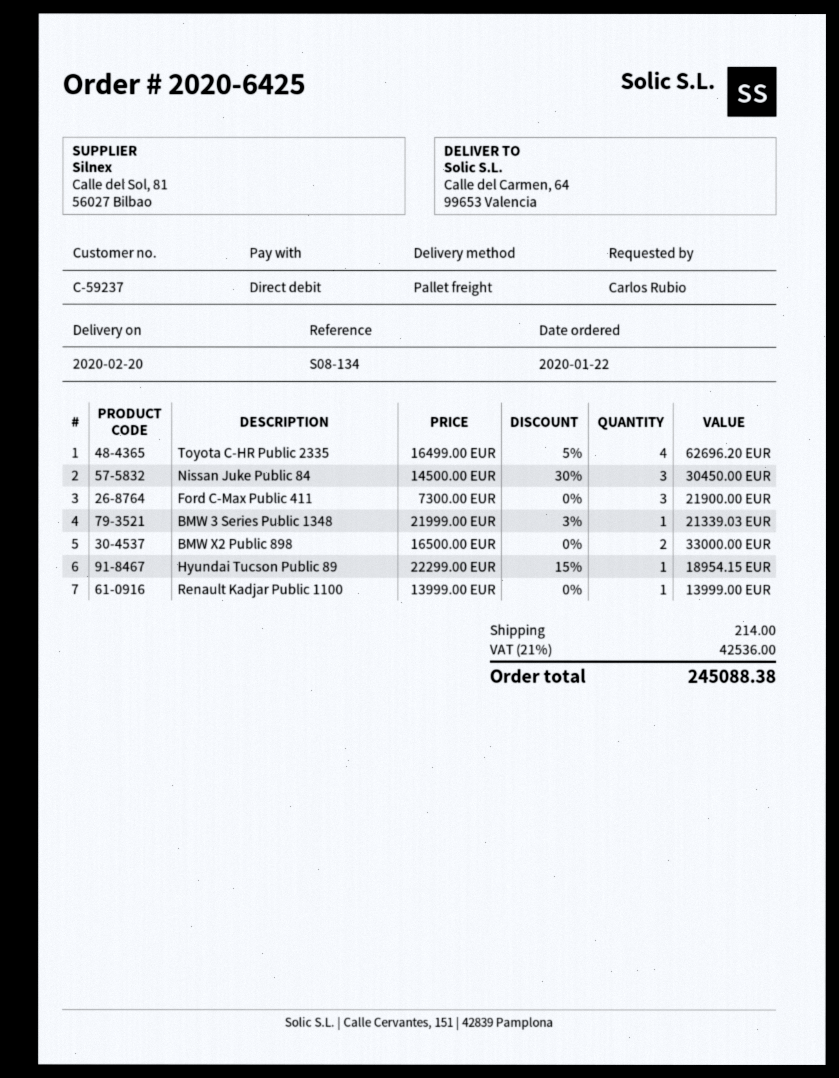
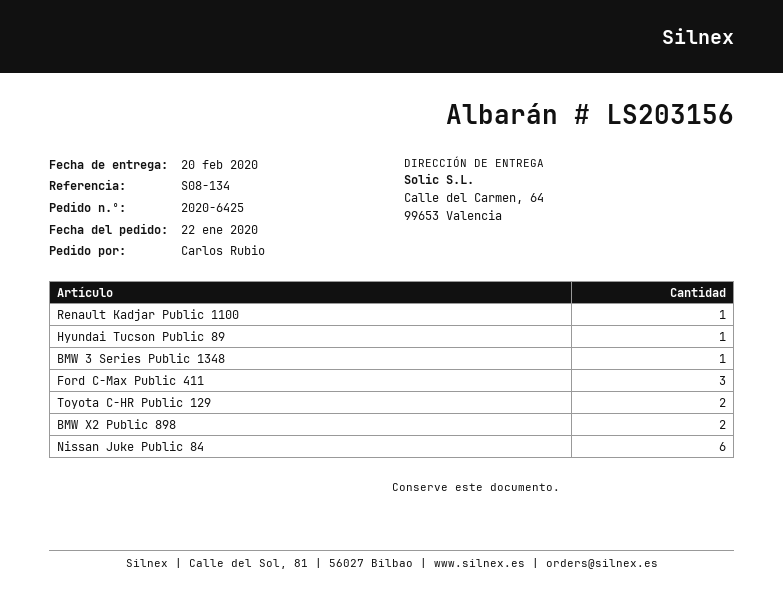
Toyota C-HR Public 2335: 4 -> none
Nissan Juke Public 84: 3 -> 6
Toyota C-HR Public 129: none -> 2

